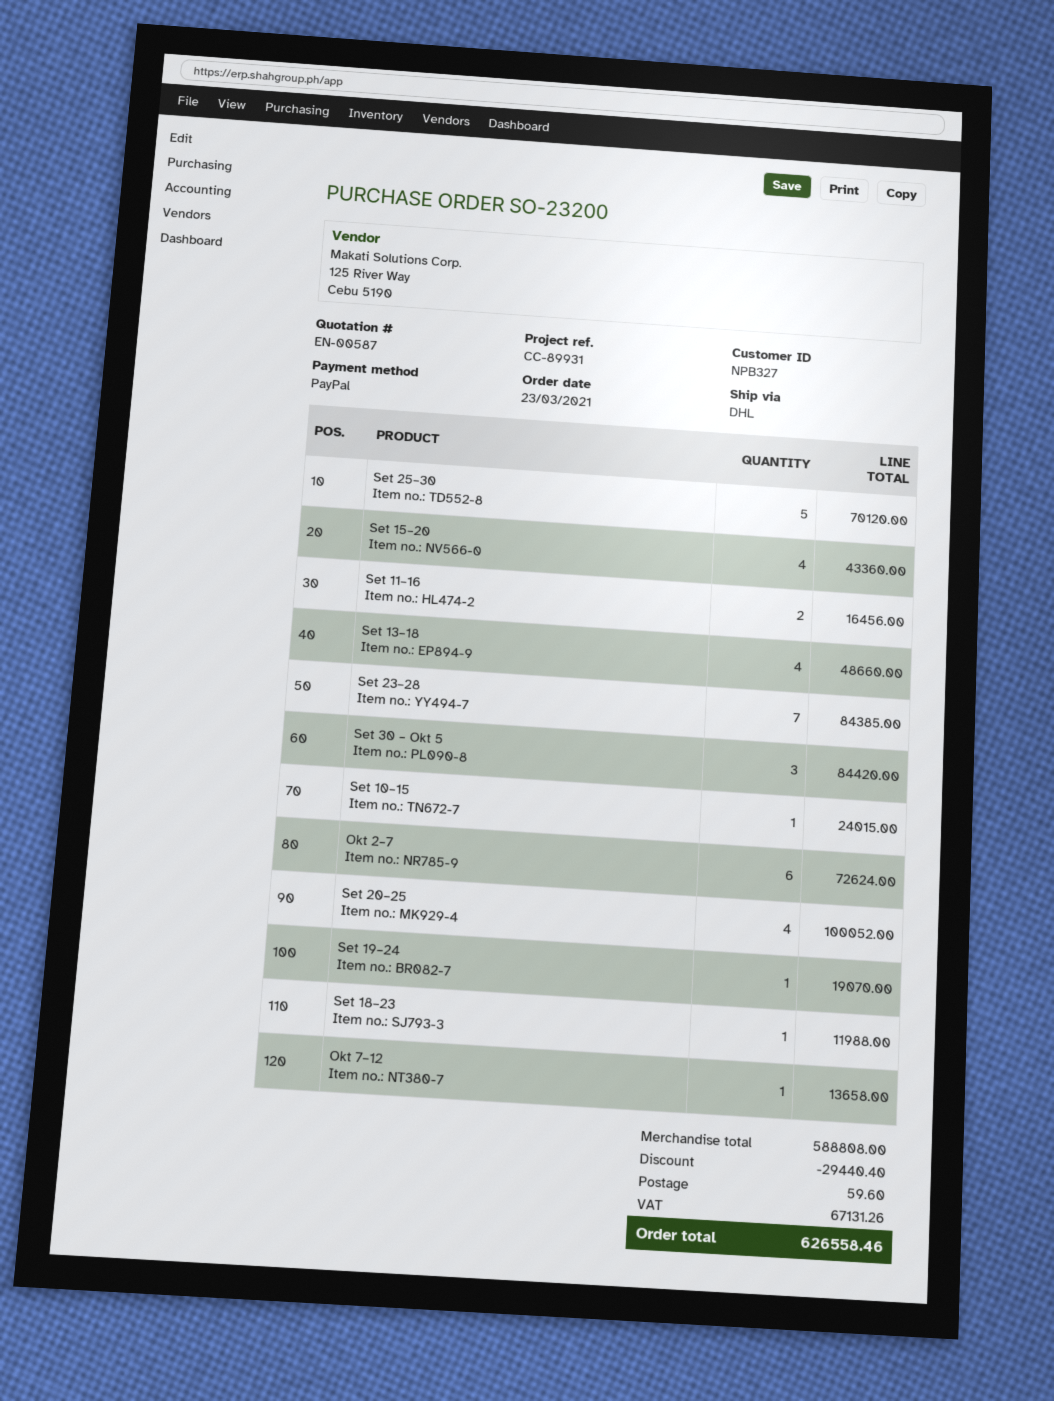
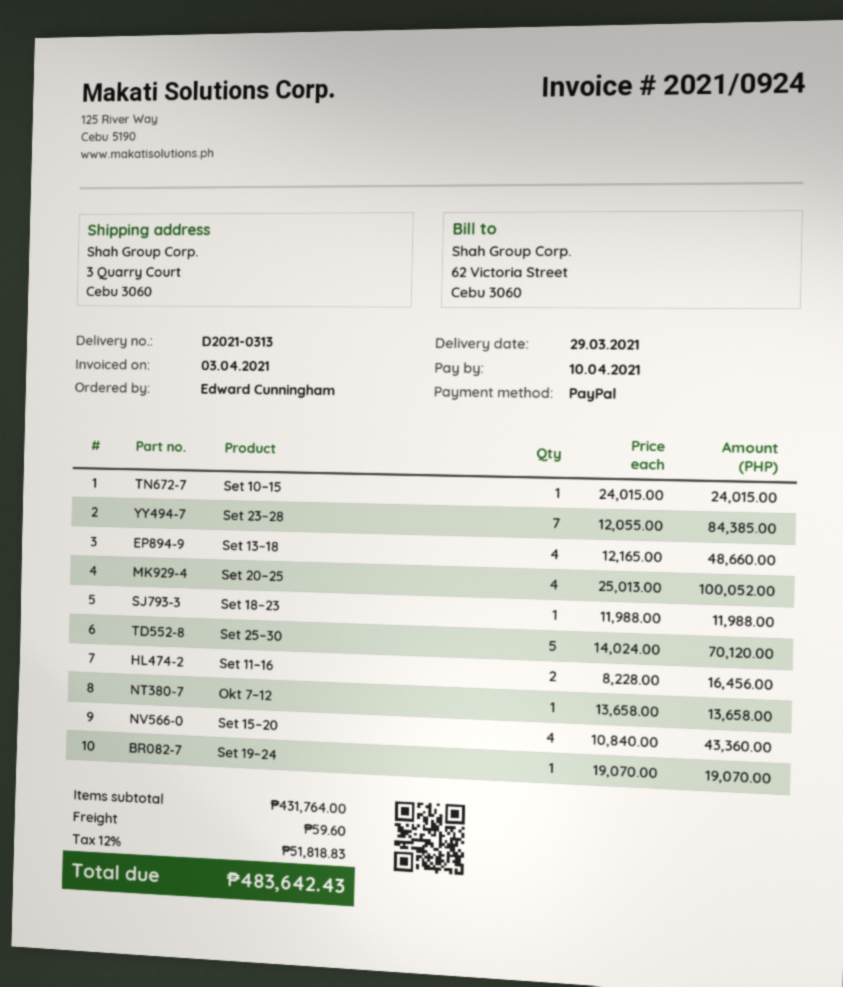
Set 30 – Okt 5: 3 for 84420.00 -> none
Okt 2–7: 6 for 72624.00 -> none
subtotal: 588808.00 -> 431764.00
discount: 29440.40 -> none
tax: 67131.26 -> 51818.83
total: 626558.46 -> 483642.43

